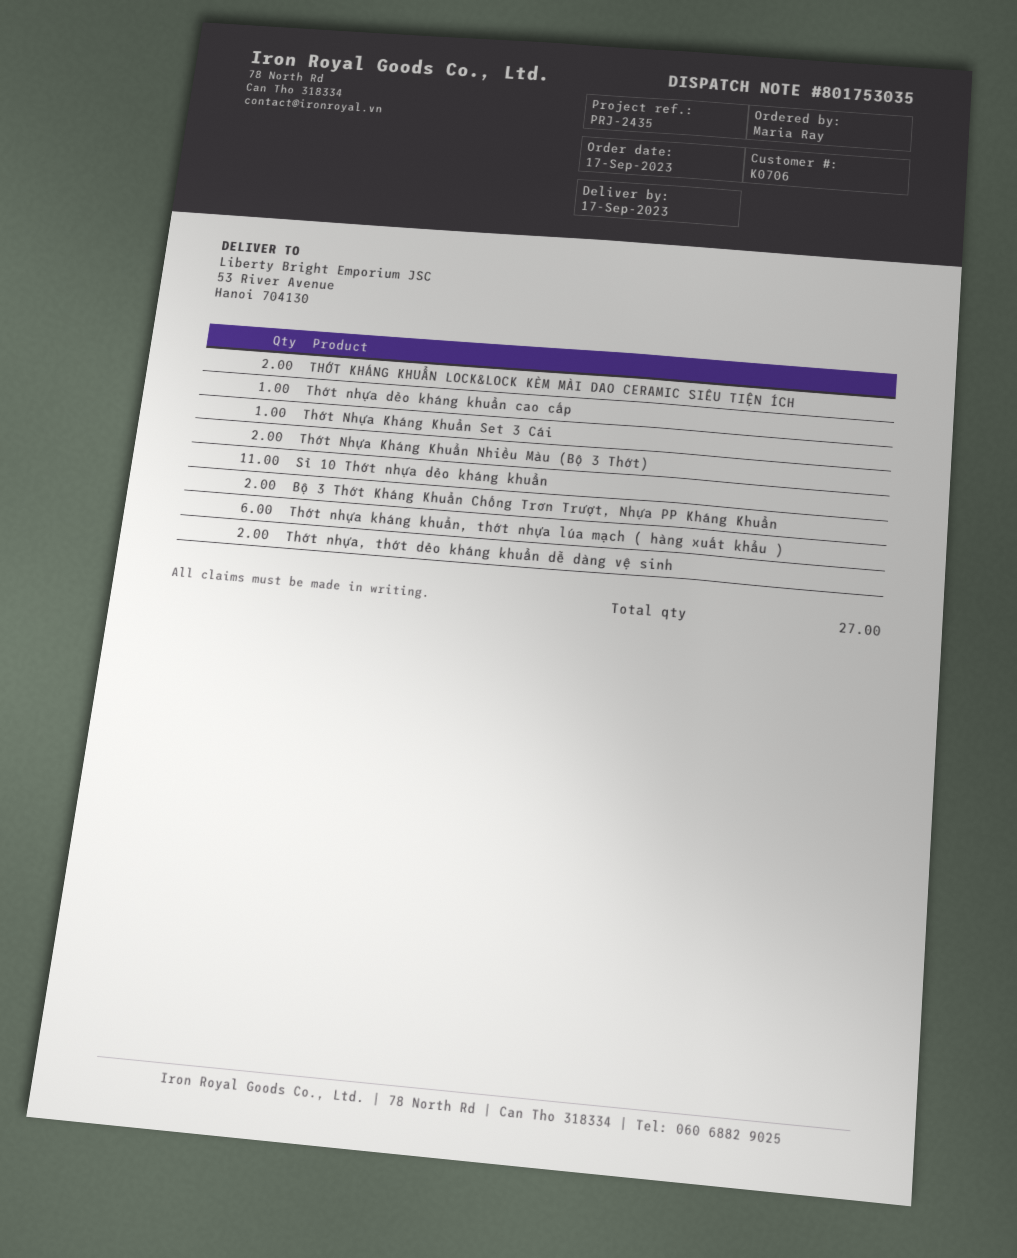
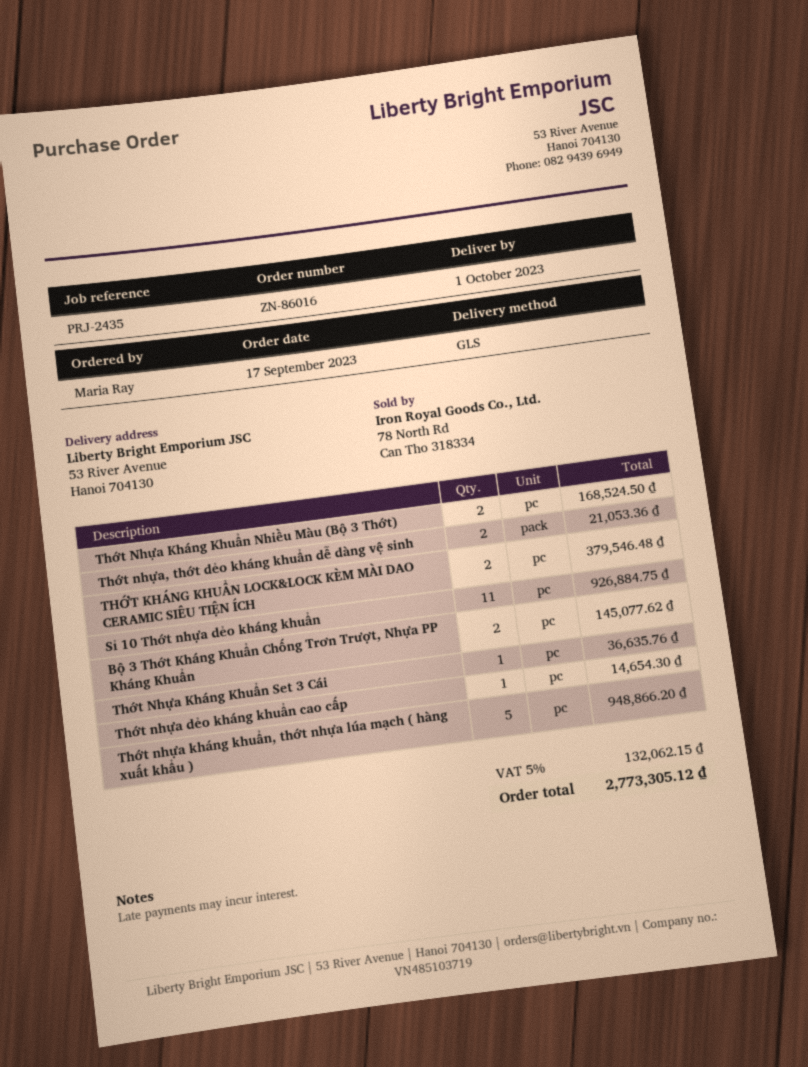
delivery date: 2023-09-17 -> 2023-10-01
Thớt nhựa kháng khuẩn, thớt nhựa lúa mạch ( hàng xuất khẩu ): 6 -> 5

